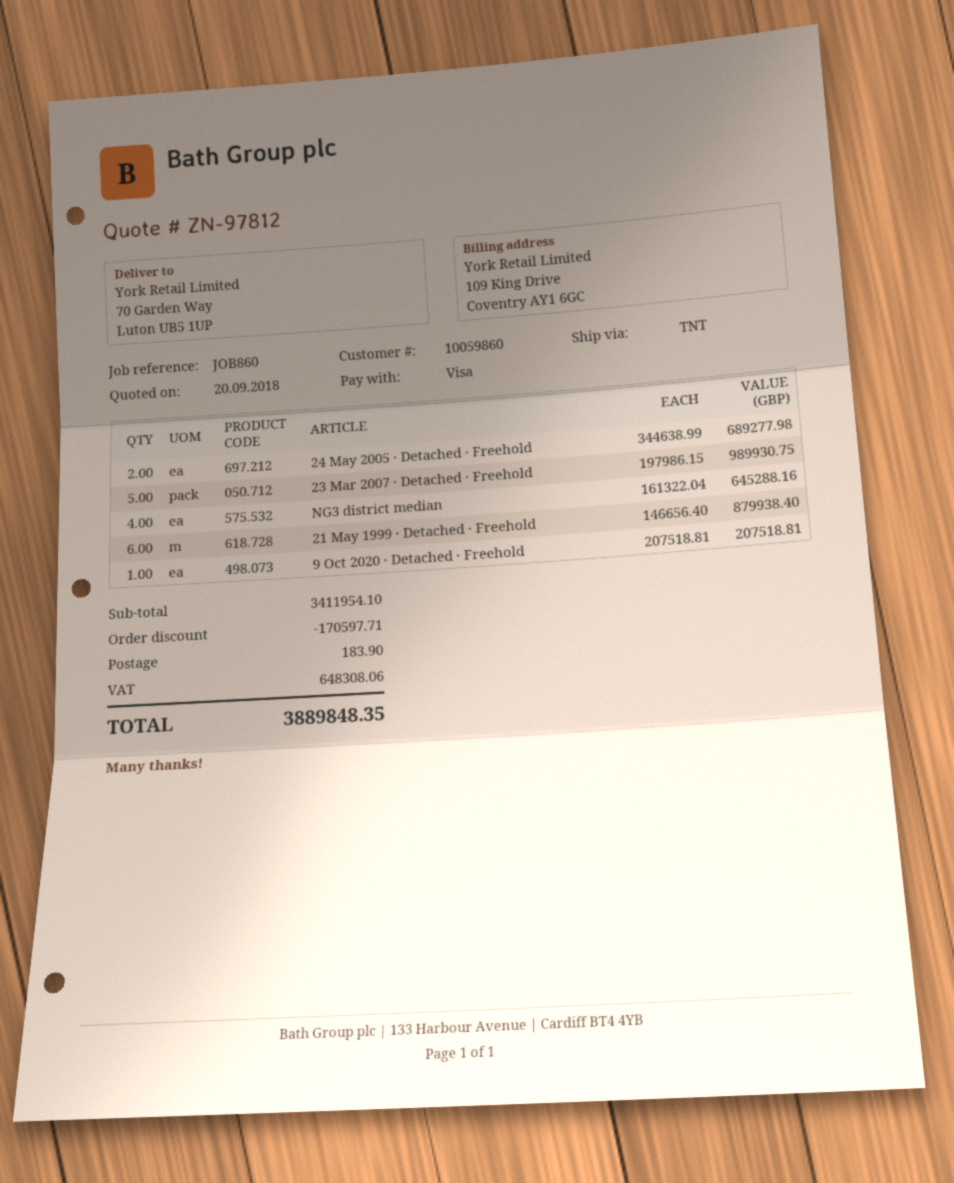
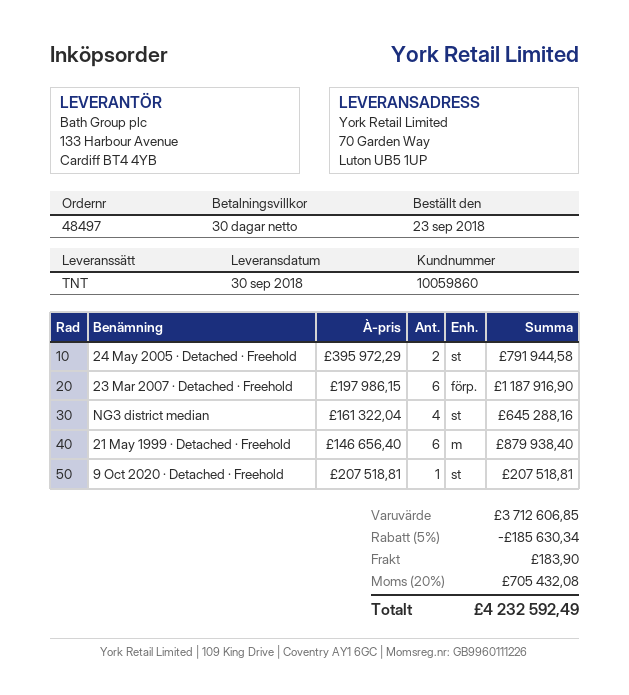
24 May 2005 · Detached · Freehold: 2 x 344638.99 = 689277.98 -> 2 x 395972.29 = 791944.58
23 Mar 2007 · Detached · Freehold: 5 x 197986.15 = 989930.75 -> 6 x 197986.15 = 1187916.90
subtotal: 3411954.10 -> 3712606.85
discount: 170597.71 -> 185630.34
tax: 648308.06 -> 705432.08
total: 3889848.35 -> 4232592.49

